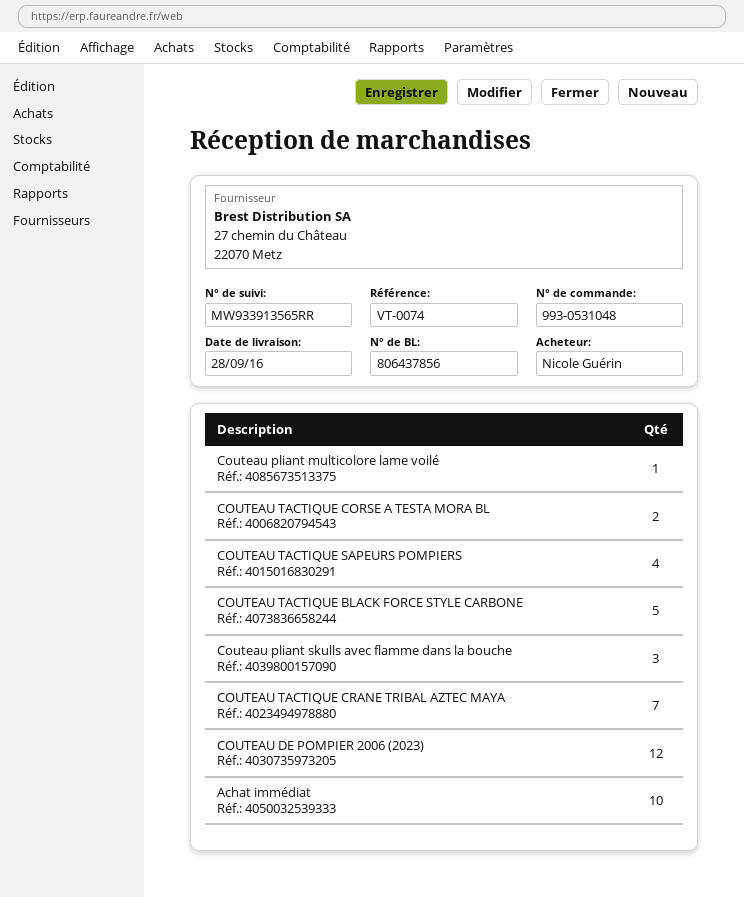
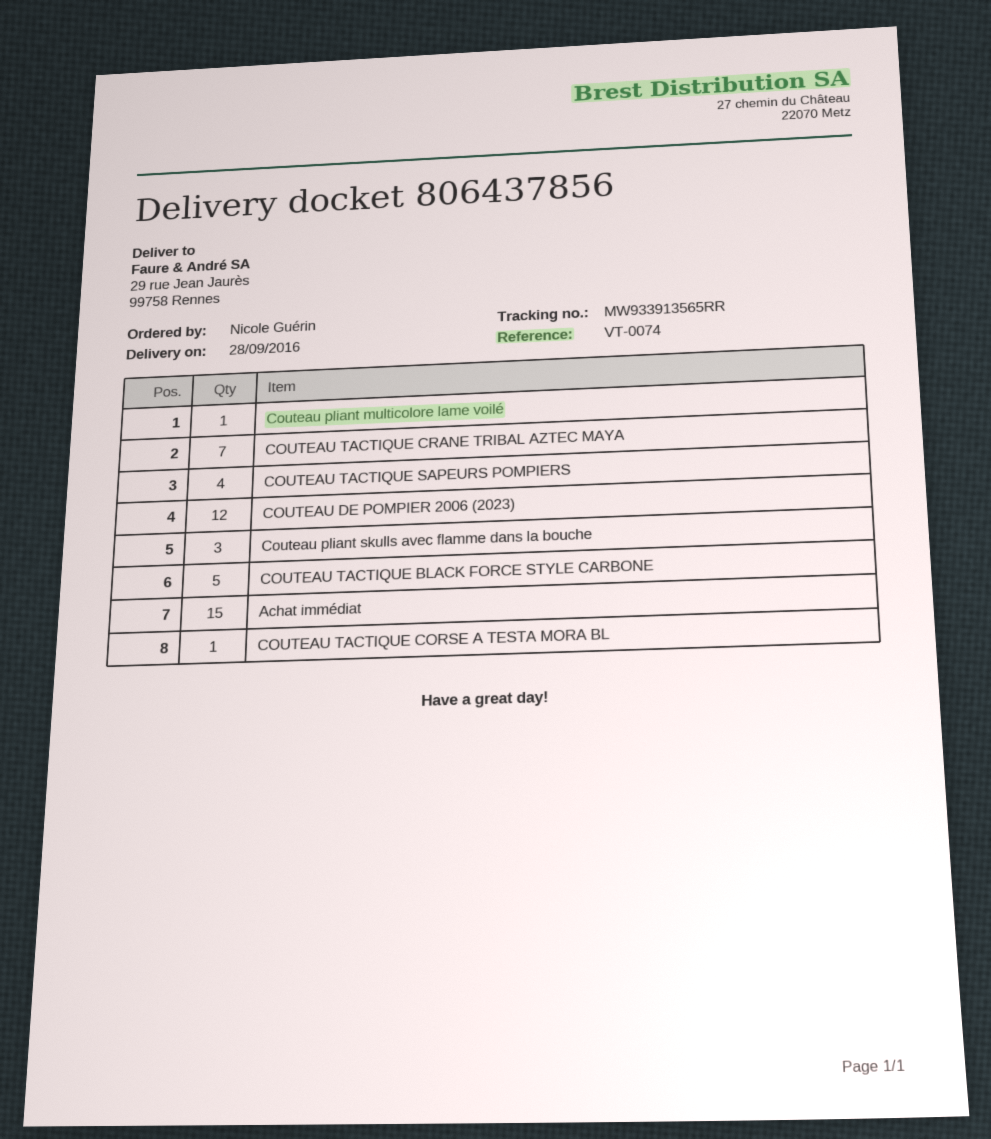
COUTEAU TACTIQUE CORSE A TESTA MORA BL: 2 -> 1
Achat immédiat: 10 -> 15

